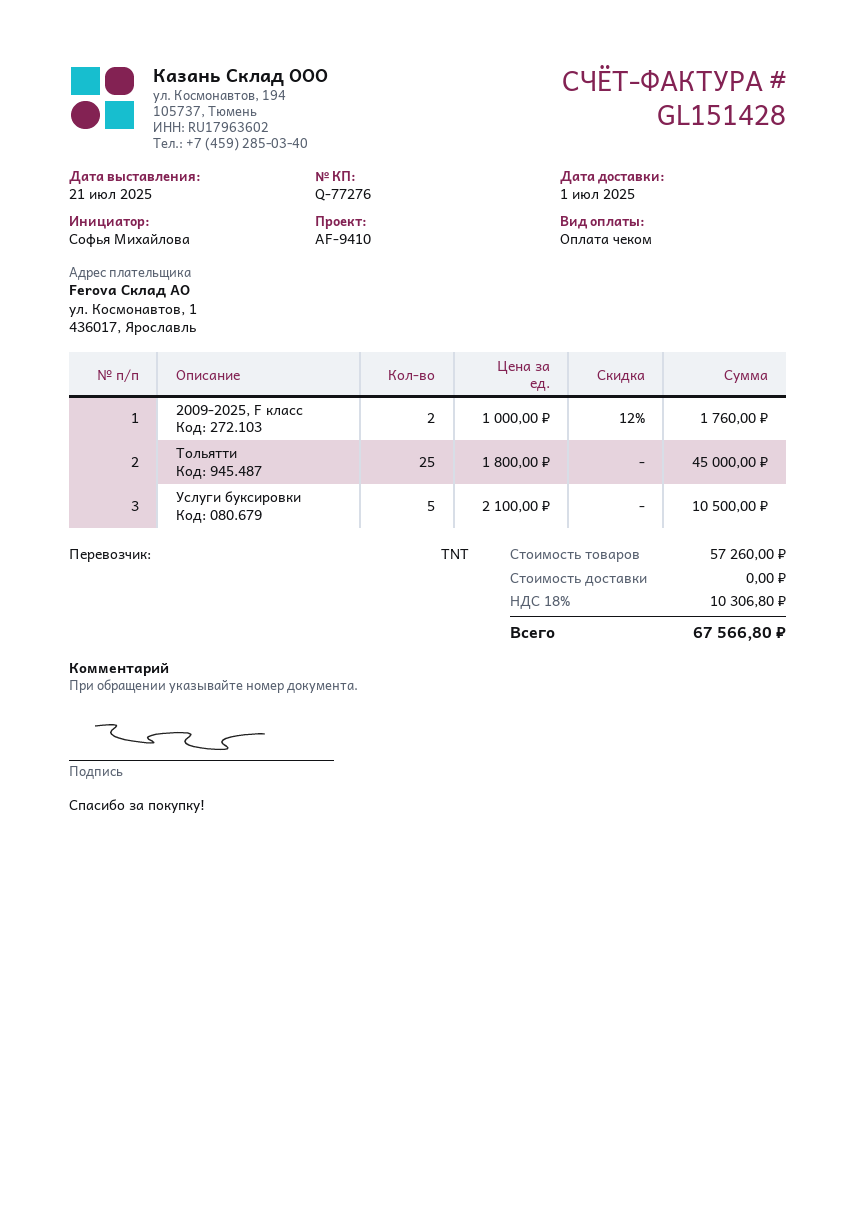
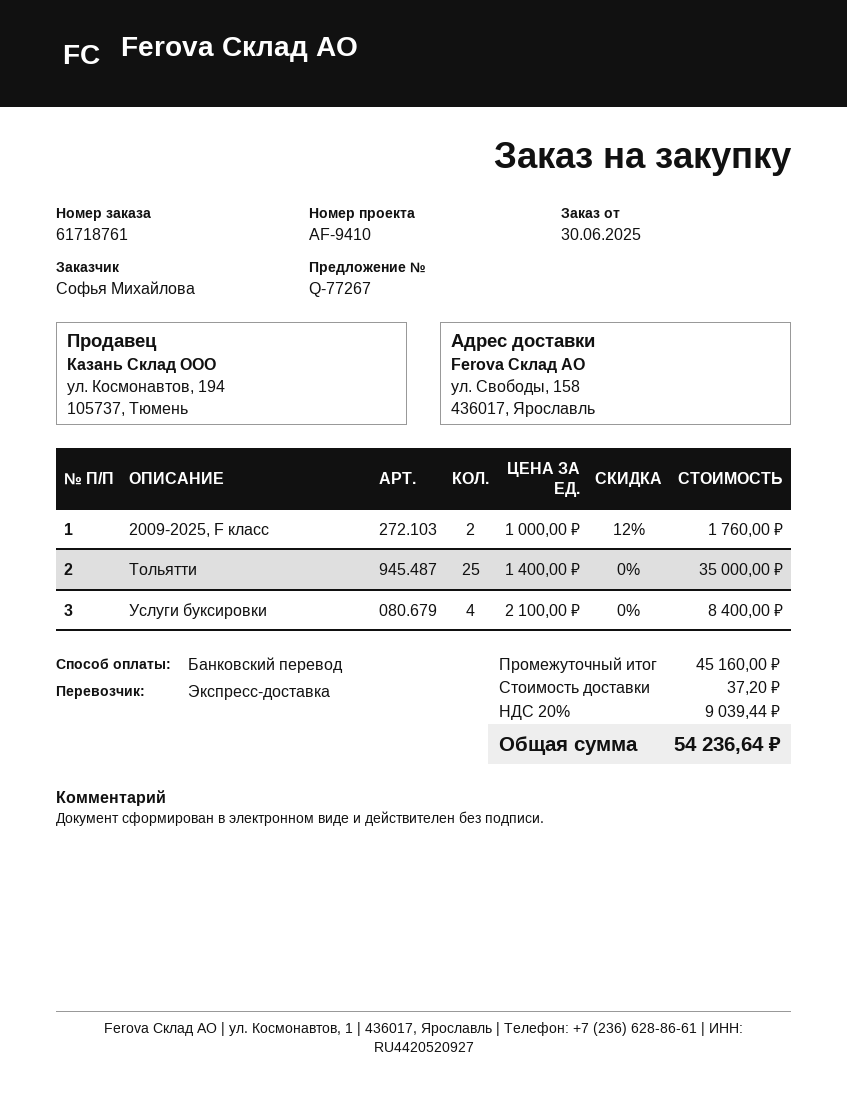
quote number: Q-77276 -> Q-77267
payment method: cheque -> bank transfer
shipping method: TNT -> express
Тольятти: 25 x 1800.00 = 45000.00 -> 25 x 1400.00 = 35000.00
Услуги буксировки: 5 x 2100.00 = 10500.00 -> 4 x 2100.00 = 8400.00
subtotal: 57260.00 -> 45160.00
shipping: 0.00 -> 37.20
tax: 18% = 10306.80 -> 20% = 9039.44
total: 67566.80 -> 54236.64

